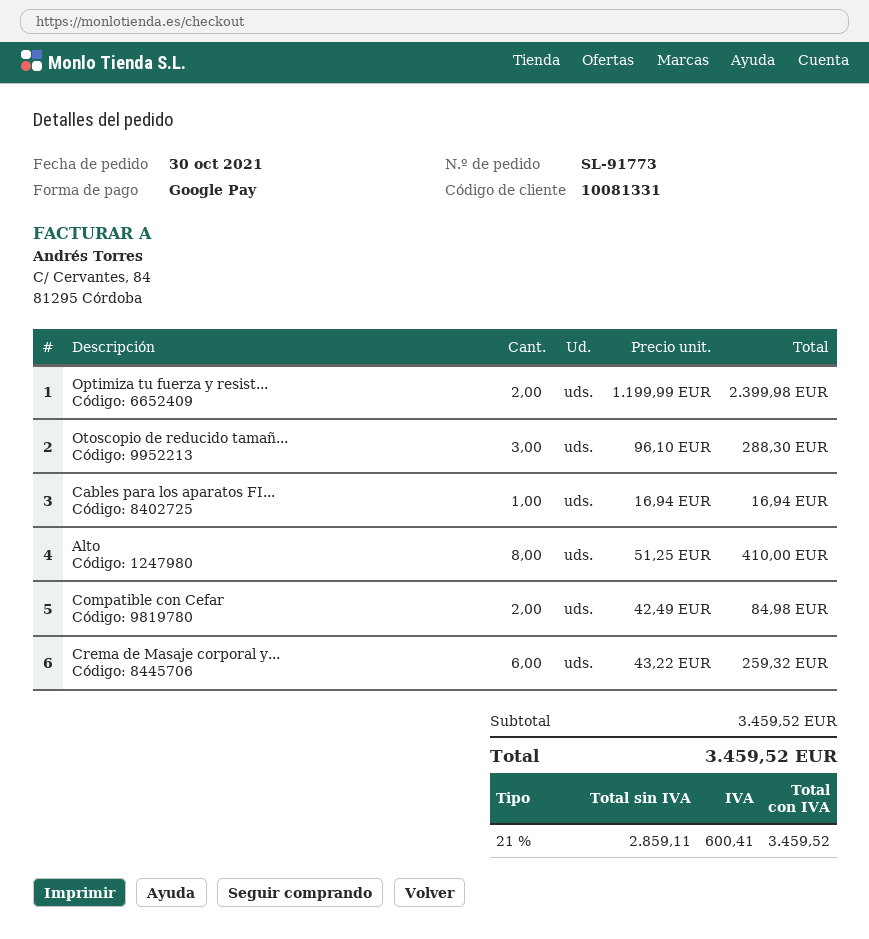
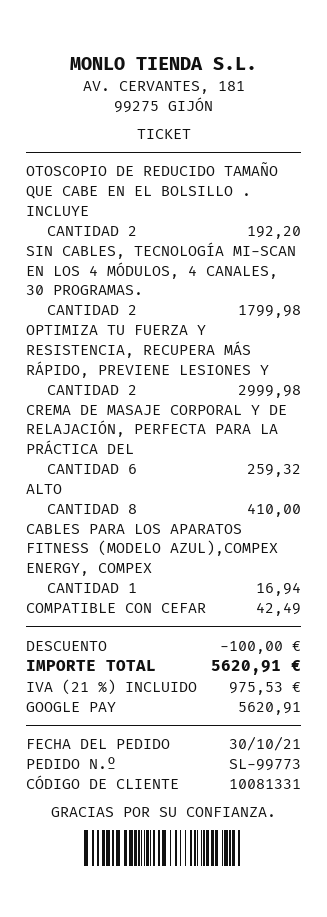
order number: SL-91773 -> SL-99773
Optimiza tu fuerza y resist...: 2 for 2399.98 -> 2 for 2999.98
Otoscopio de reducido tamañ...: 3 for 288.30 -> 2 for 192.20
Compatible con Cefar: 2 for 84.98 -> 1 for 42.49
SIN CABLES, TECNOLOGÍA MI-SCAN EN LOS 4 MÓDULOS, 4 CANALES, 30 PROGRAMAS.: none -> 2 for 1799.98
discount: none -> 100.00
tax: 21% = 600.41 -> 21% = 975.53
total: 3459.52 -> 5620.91

